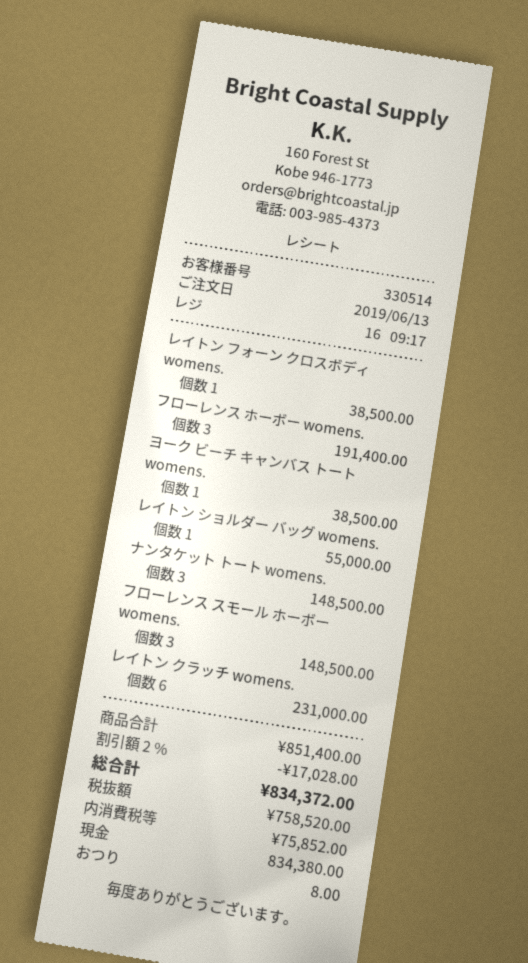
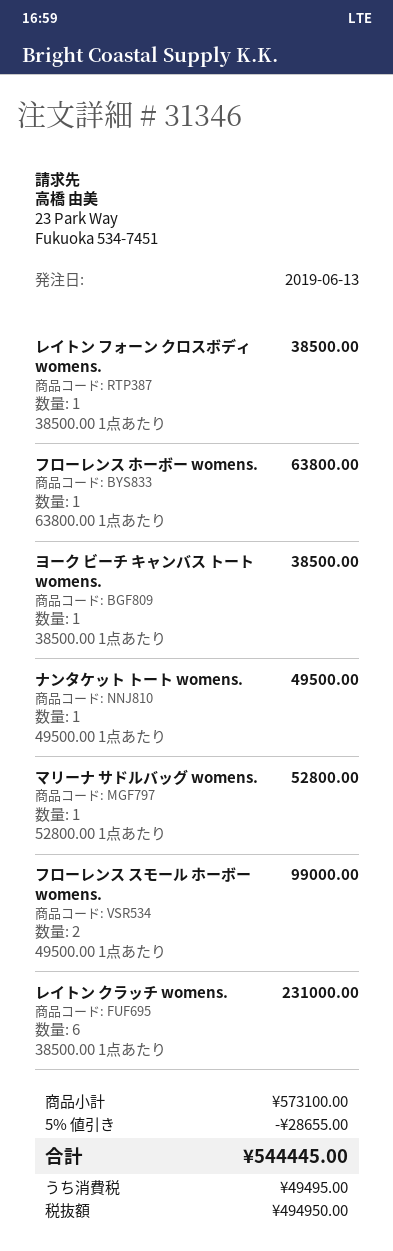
フローレンス ホーボー womens.: 3 for 191400.00 -> 1 for 63800.00
レイトン ショルダー バッグ womens.: 1 for 55000.00 -> none
ナンタケット トート womens.: 3 for 148500.00 -> 1 for 49500.00
フローレンス スモール ホーボー womens.: 3 for 148500.00 -> 2 for 99000.00
マリーナ サドルバッグ womens.: none -> 1 for 52800.00
subtotal: 851400.00 -> 573100.00
discount: 2% = 17028.00 -> 5% = 28655.00
net: 758520.00 -> 494950.00
tax: 75852.00 -> 49495.00
total: 834372.00 -> 544445.00

